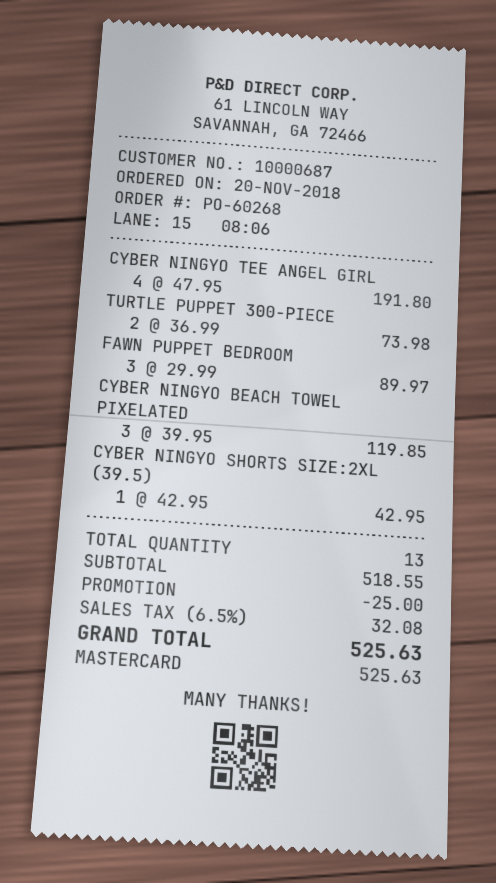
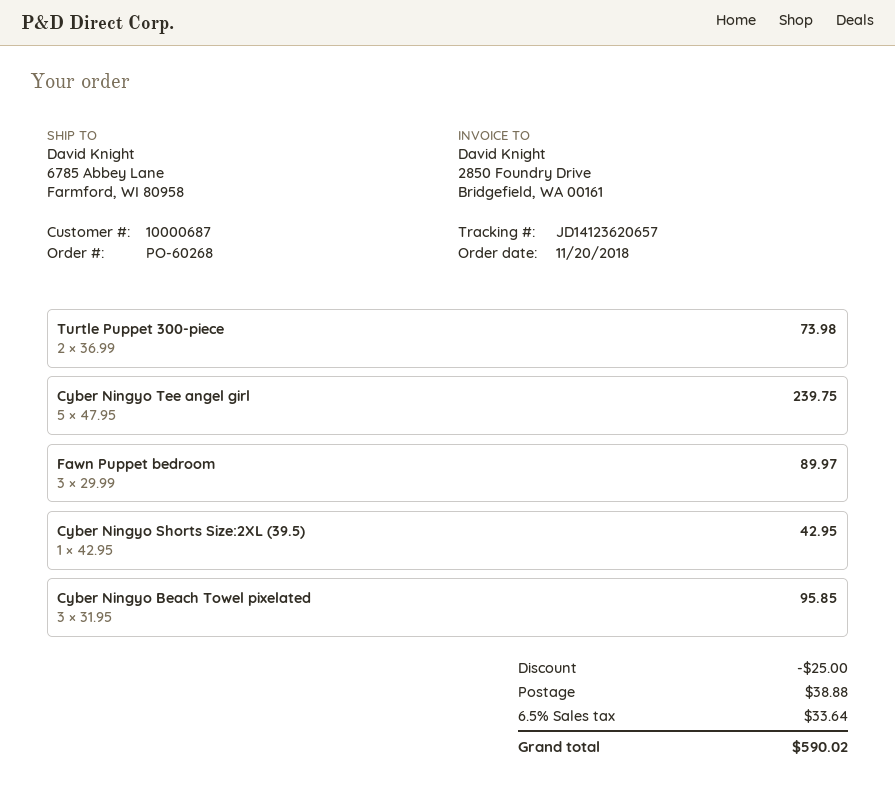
CYBER NINGYO TEE ANGEL GIRL: 4 x 47.95 = 191.80 -> 5 x 47.95 = 239.75
CYBER NINGYO BEACH TOWEL PIXELATED: 3 x 39.95 = 119.85 -> 3 x 31.95 = 95.85
shipping: none -> 38.88
tax: 6.5% = 32.08 -> 6.5% = 33.64
total: 525.63 -> 590.02

